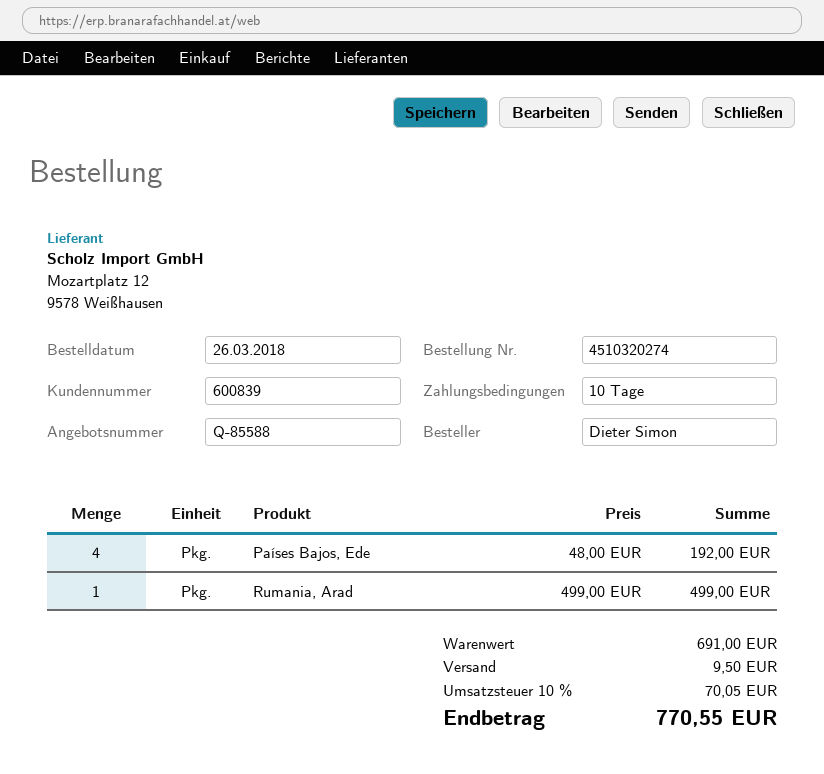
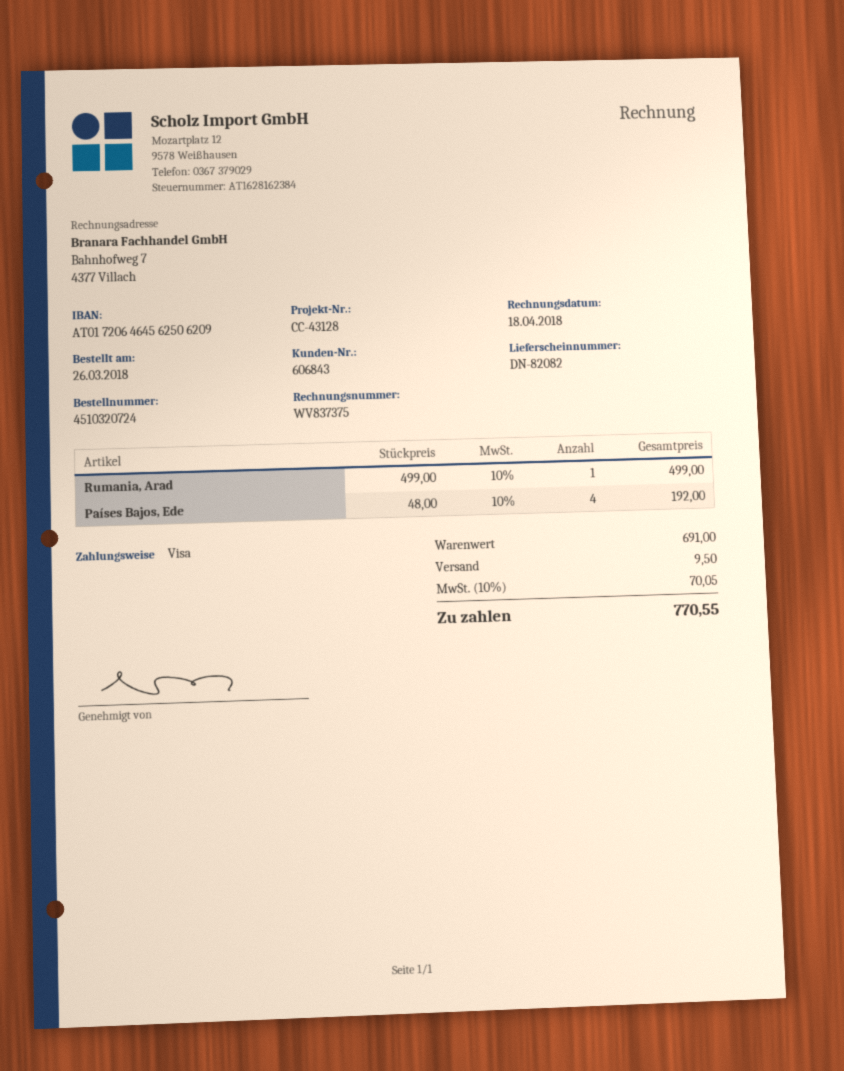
order number: 4510320274 -> 4510320724
customer number: 600839 -> 606843

